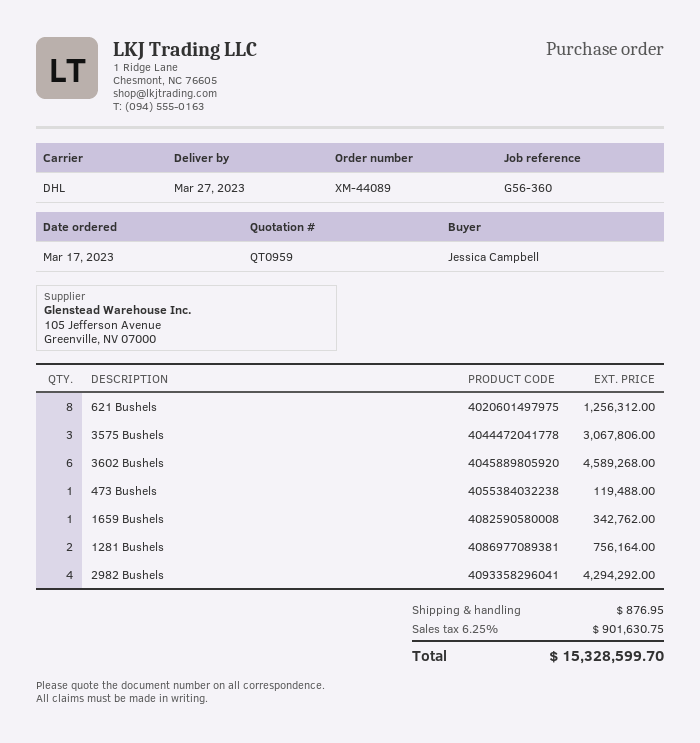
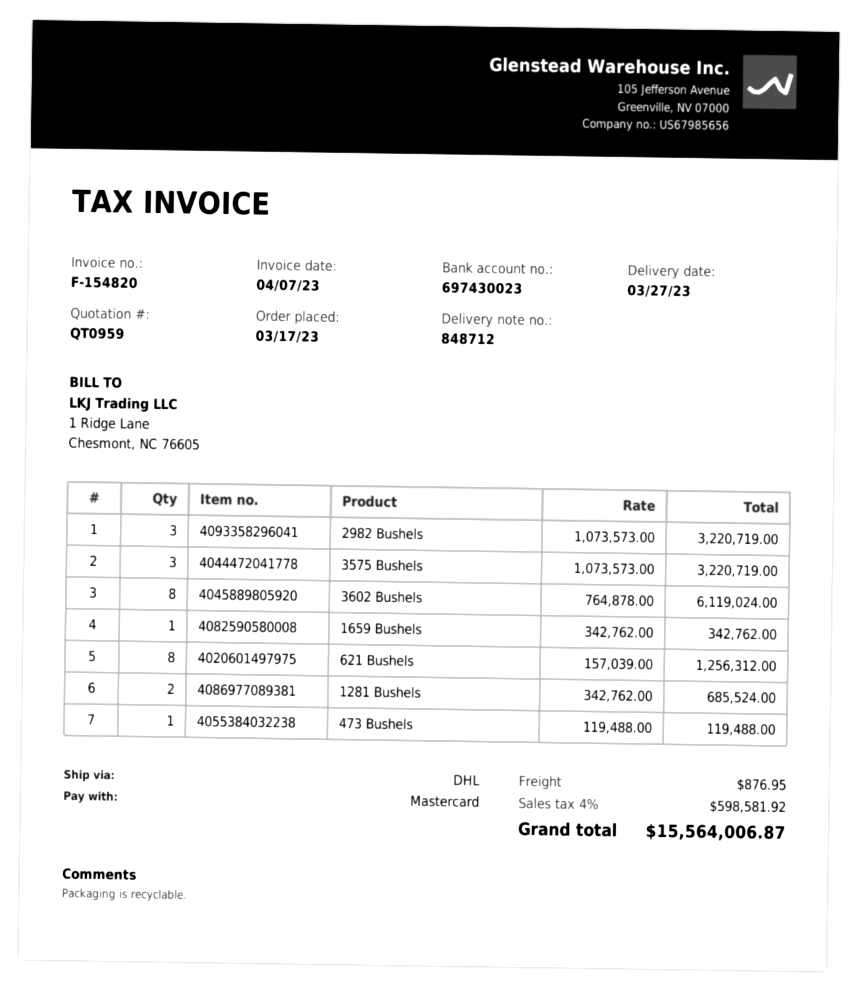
3575 Bushels: 3 for 3067806.00 -> 3 for 3220719.00
3602 Bushels: 6 for 4589268.00 -> 8 for 6119024.00
1281 Bushels: 2 for 756164.00 -> 2 for 685524.00
2982 Bushels: 4 for 4294292.00 -> 3 for 3220719.00
tax: 6.25% = 901630.75 -> 4% = 598581.92
total: 15328599.70 -> 15564006.87

